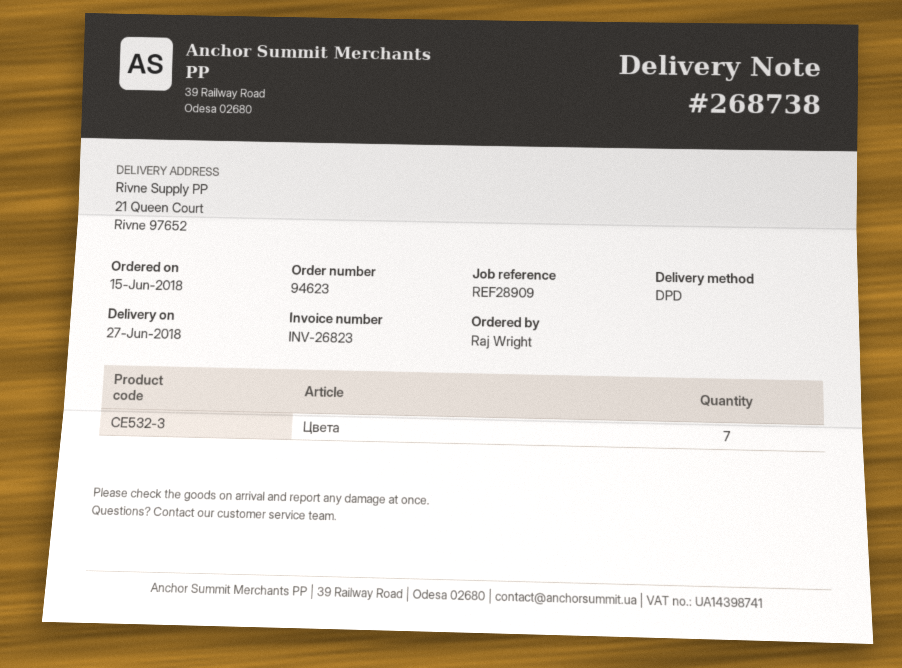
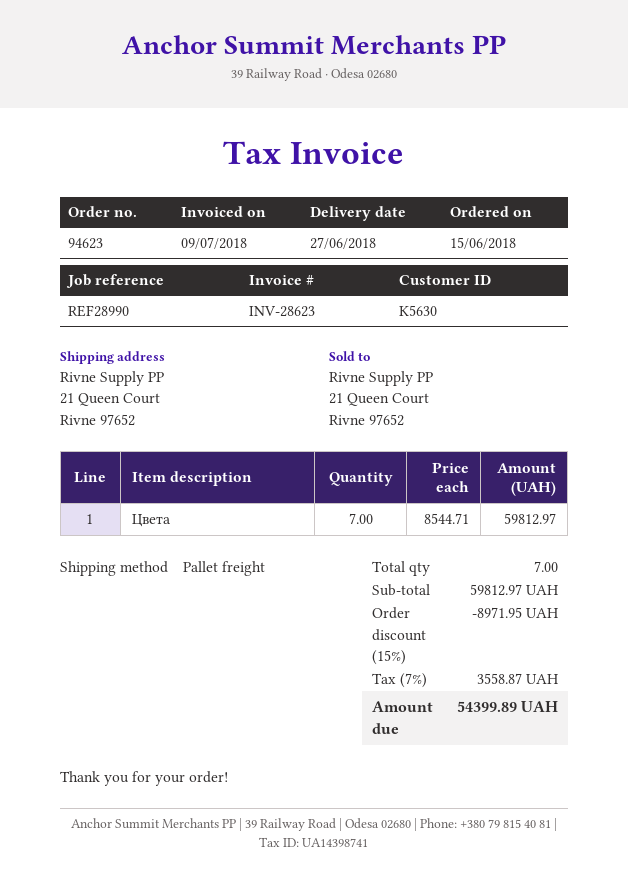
invoice number: INV-26823 -> INV-28623
reference: REF28909 -> REF28990
shipping method: DPD -> pallet freight

